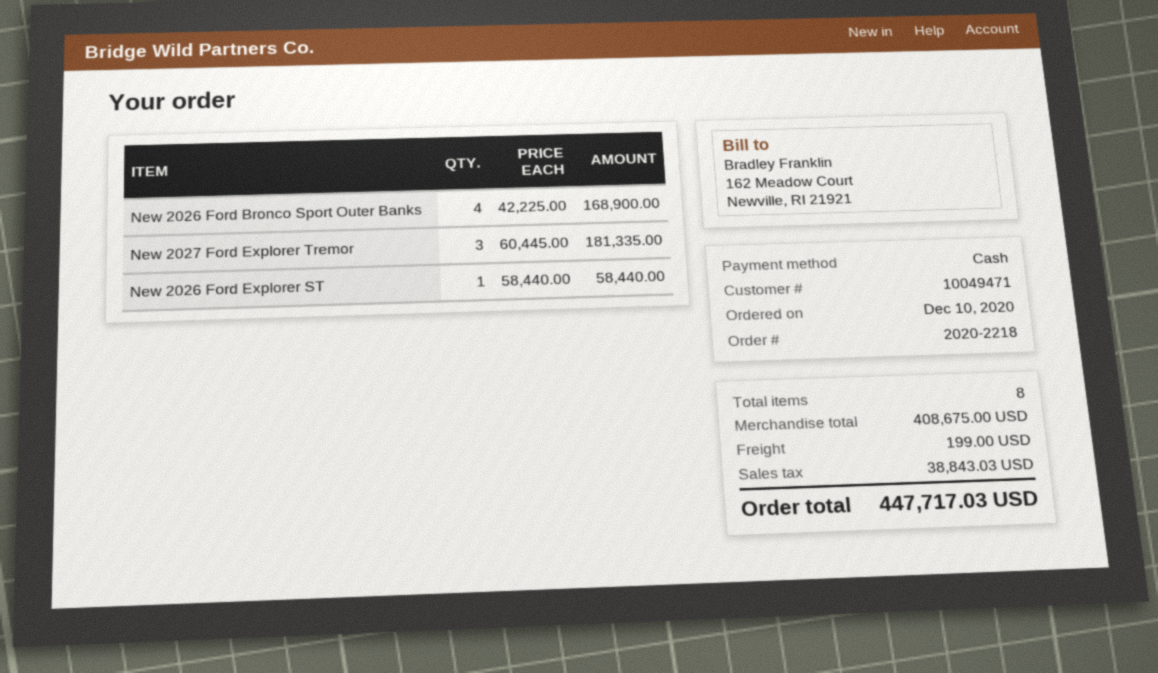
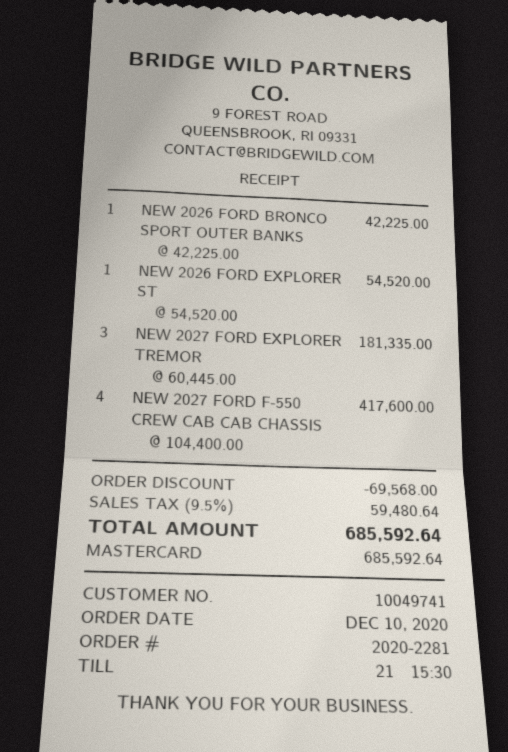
order number: 2020-2218 -> 2020-2281
customer number: 10049471 -> 10049741
payment method: cash -> Mastercard
New 2026 Ford Bronco Sport Outer Banks: 4 x 42225.00 = 168900.00 -> 1 x 42225.00 = 42225.00
New 2026 Ford Explorer ST: 1 x 58440.00 = 58440.00 -> 1 x 54520.00 = 54520.00
NEW 2027 FORD F-550 CREW CAB CAB CHASSIS: none -> 4 x 104400.00 = 417600.00
discount: none -> 69568.00
shipping: 199.00 -> none
tax: 38843.03 -> 59480.64
total: 447717.03 -> 685592.64

